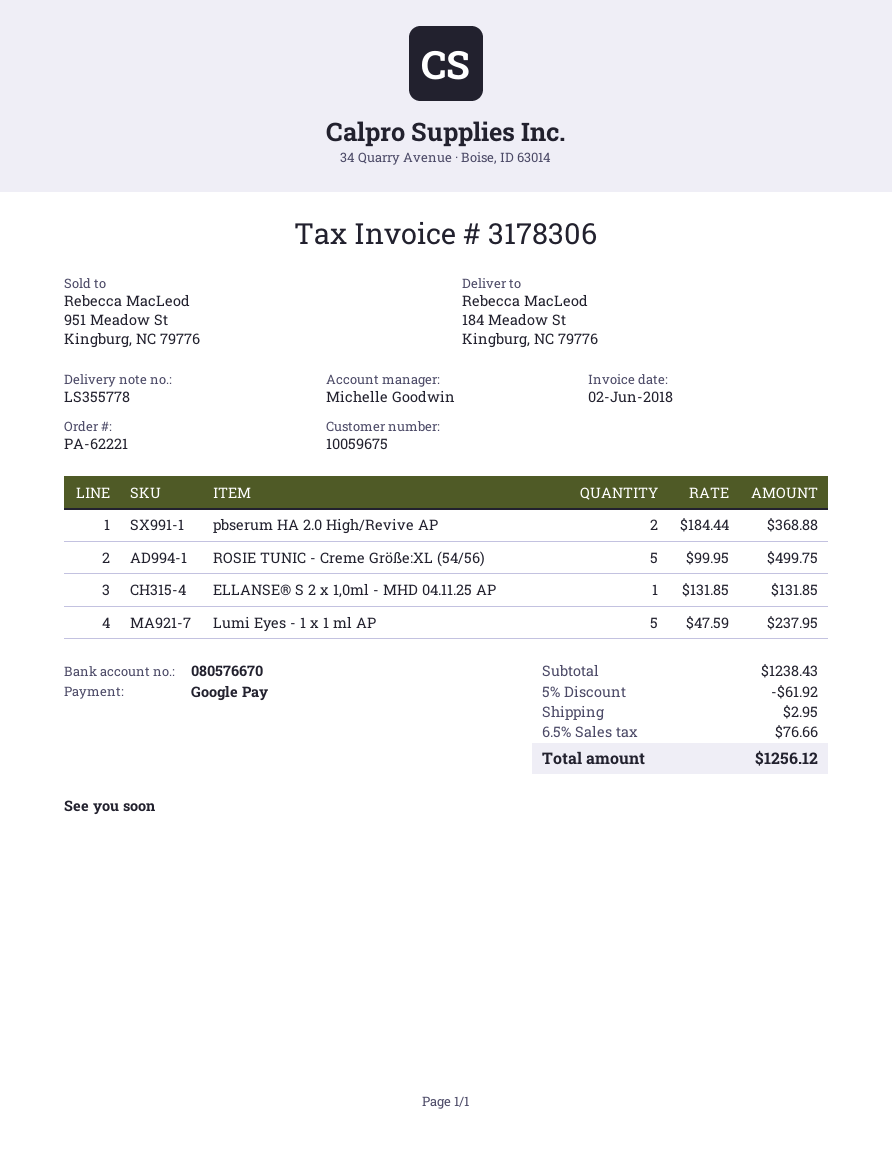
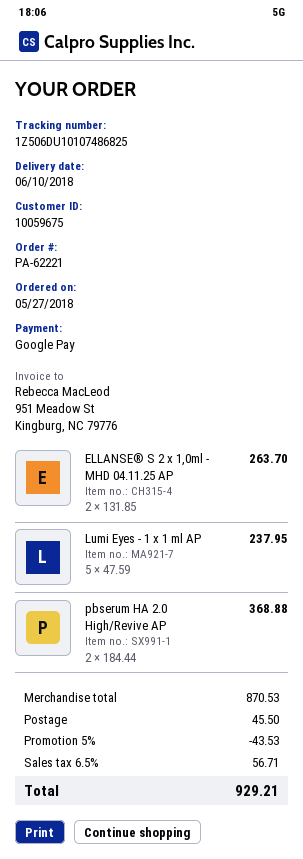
ROSIE TUNIC - Creme Größe:XL (54/56): 5 x 99.95 = 499.75 -> none
ELLANSE® S 2 x 1,0ml - MHD 04.11.25 AP: 1 x 131.85 = 131.85 -> 2 x 131.85 = 263.70
subtotal: 1238.43 -> 870.53
discount: 5% = 61.92 -> 5% = 43.53
shipping: 2.95 -> 45.50
tax: 6.5% = 76.66 -> 6.5% = 56.71
total: 1256.12 -> 929.21

